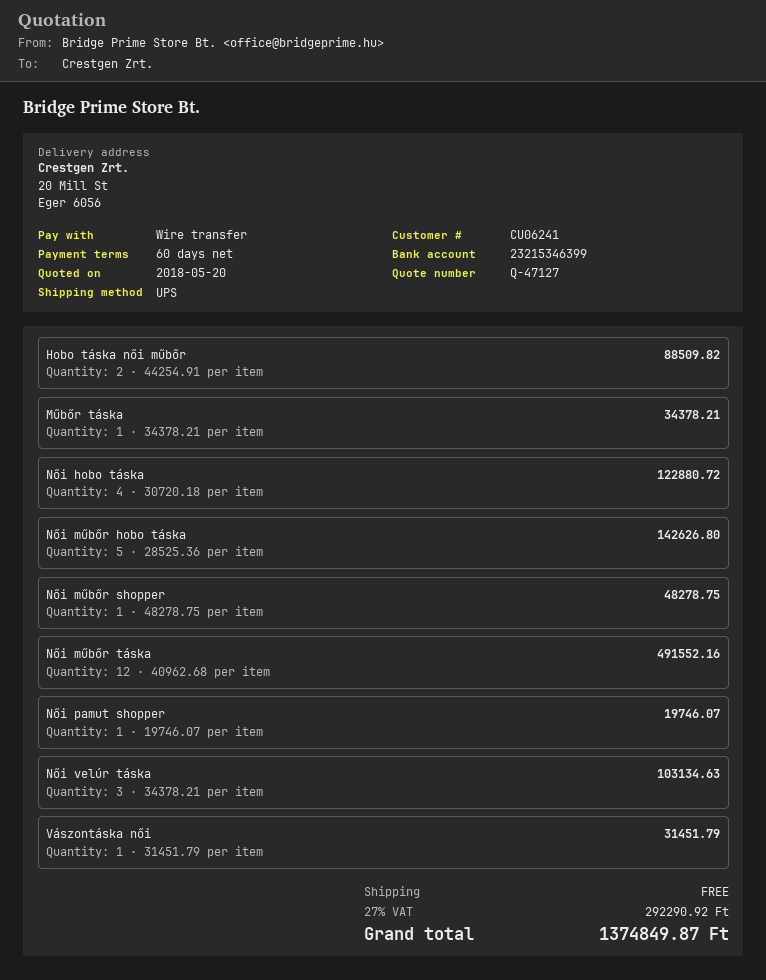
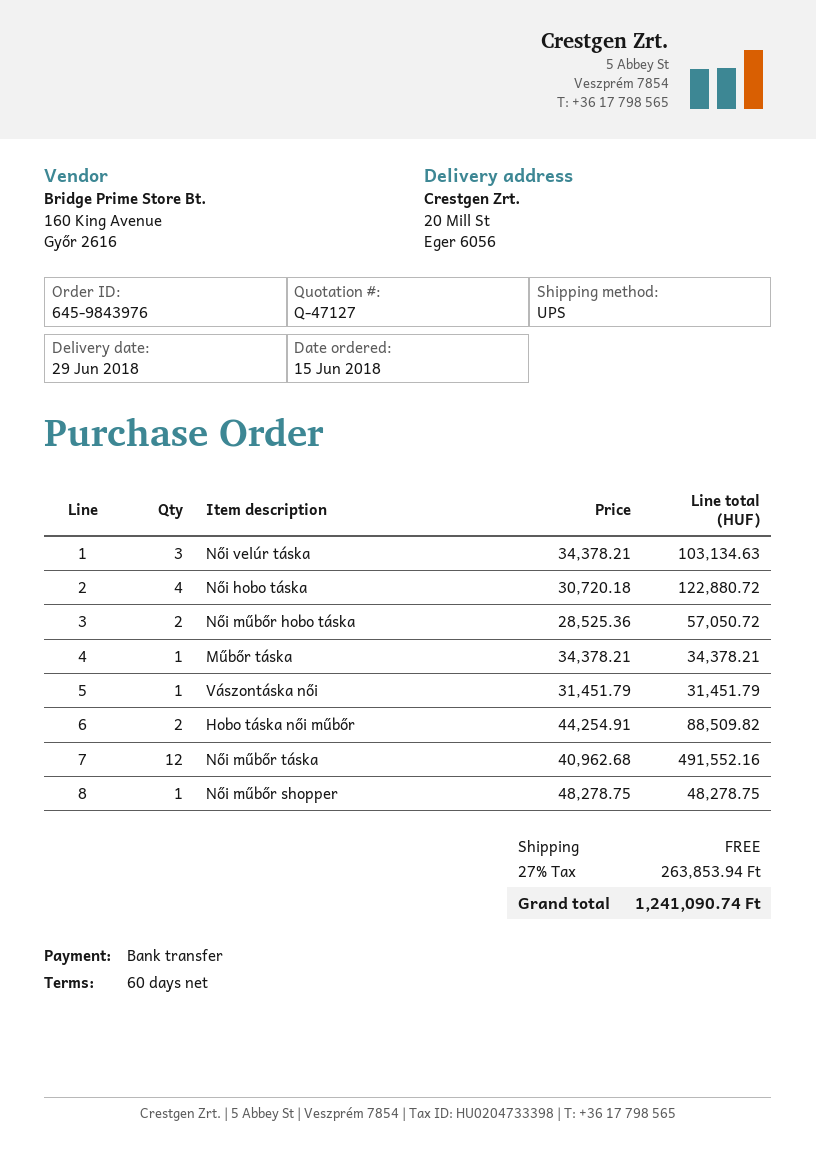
Női műbőr hobo táska: 5 x 28525.36 = 142626.80 -> 2 x 28525.36 = 57050.72
Női pamut shopper: 1 x 19746.07 = 19746.07 -> none
tax: 27% = 292290.92 -> 27% = 263853.94
total: 1374849.87 -> 1241090.74

